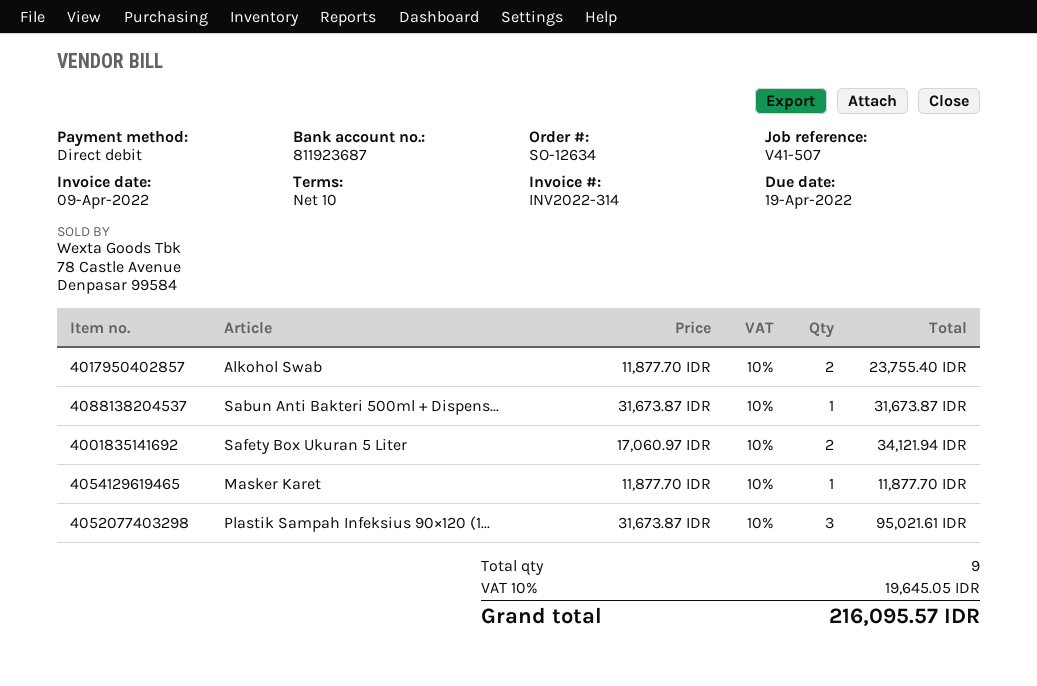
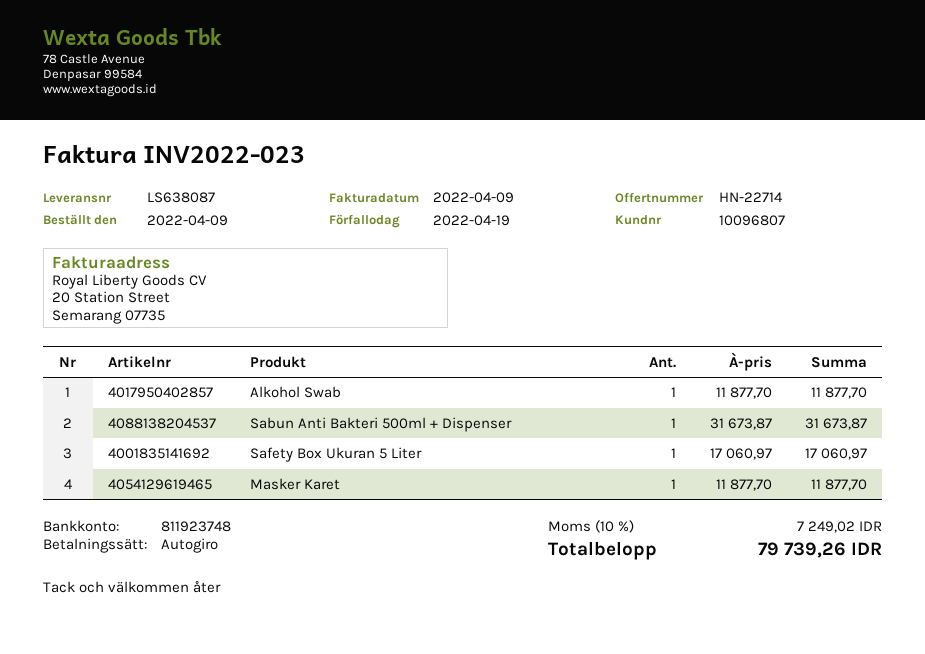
invoice number: INV2022-314 -> INV2022-023
bank account: 811923687 -> 811923748
Alkohol Swab: 2 x 11877.70 = 23755.40 -> 1 x 11877.70 = 11877.70
Safety Box Ukuran 5 Liter: 2 x 17060.97 = 34121.94 -> 1 x 17060.97 = 17060.97
Plastik Sampah Infeksius 90×120 (1...: 3 x 31673.87 = 95021.61 -> none
tax: 10% = 19645.05 -> 10% = 7249.02
total: 216095.57 -> 79739.26

